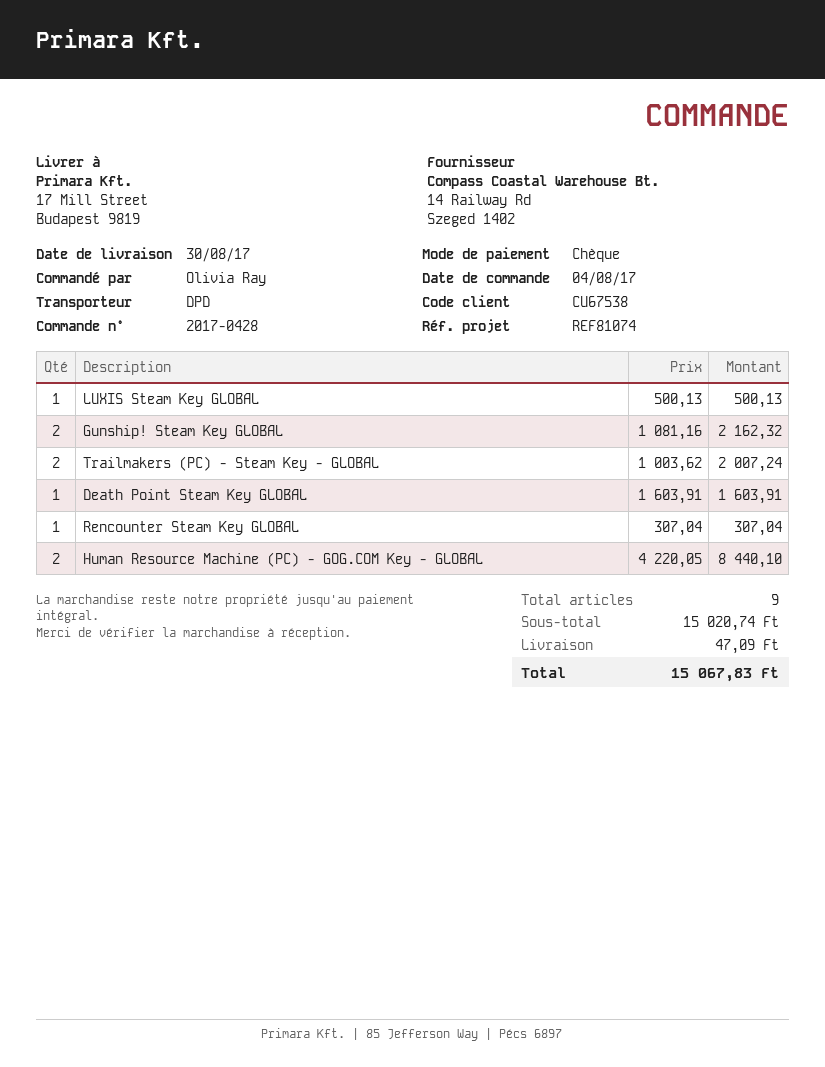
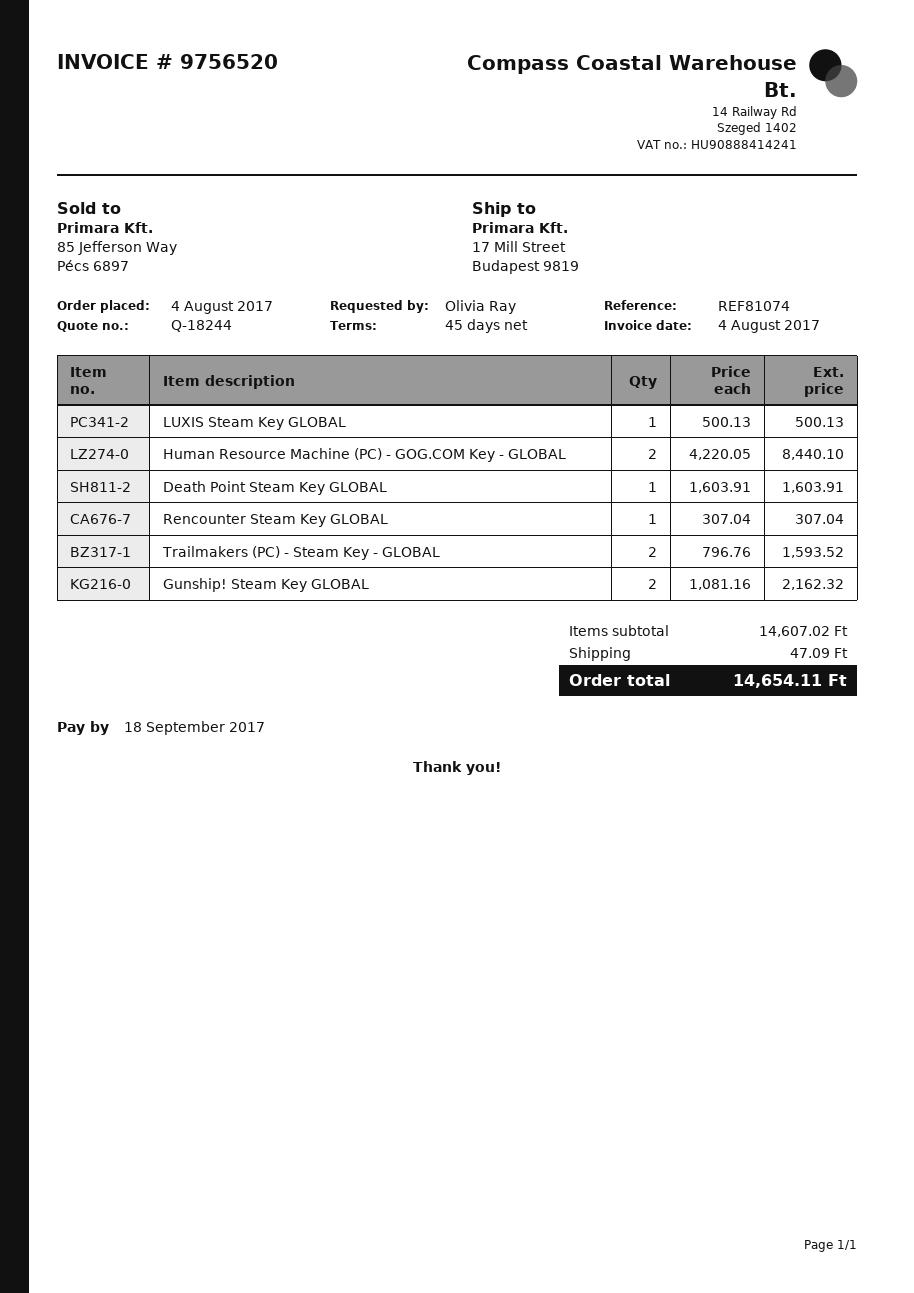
Trailmakers (PC) - Steam Key - GLOBAL: 2 x 1003.62 = 2007.24 -> 2 x 796.76 = 1593.52
subtotal: 15020.74 -> 14607.02
total: 15067.83 -> 14654.11

